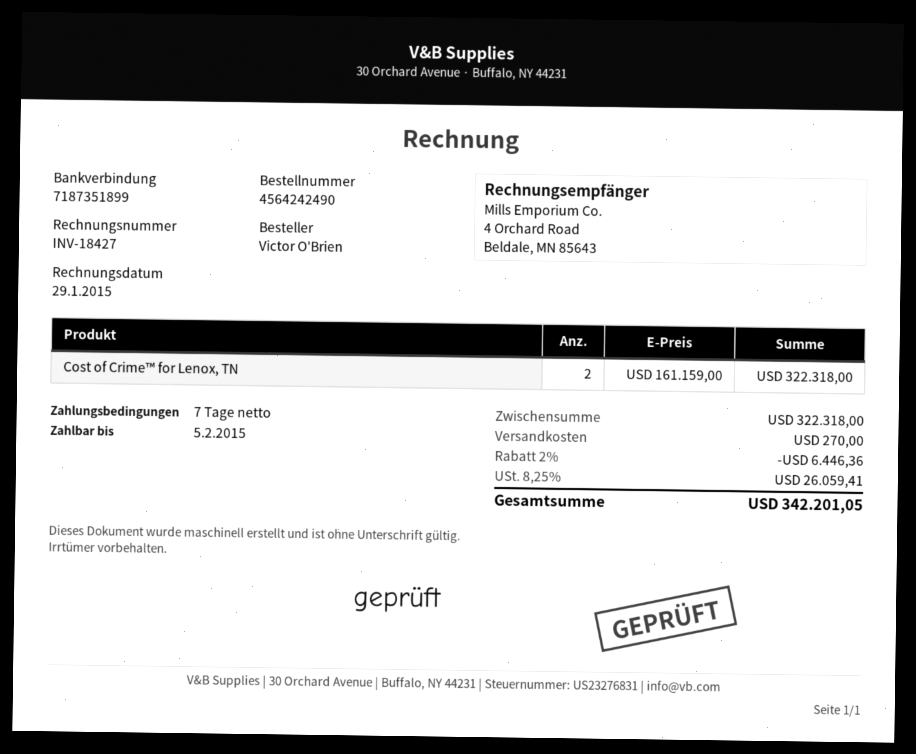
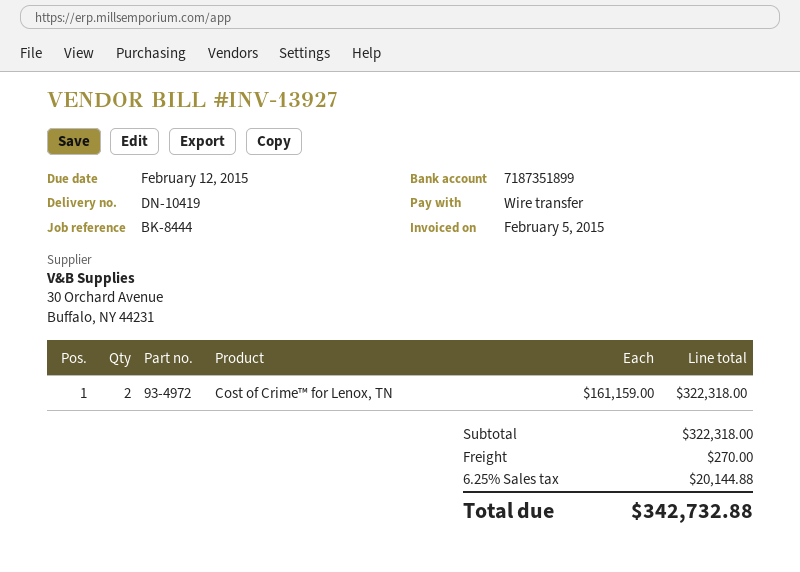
invoice number: INV-18427 -> INV-13927
invoice date: 2015-01-29 -> 2015-02-05
due date: 2015-02-05 -> 2015-02-12
discount: 2% = 6446.36 -> none
tax: 8.25% = 26059.41 -> 6.25% = 20144.88
total: 342201.05 -> 342732.88

